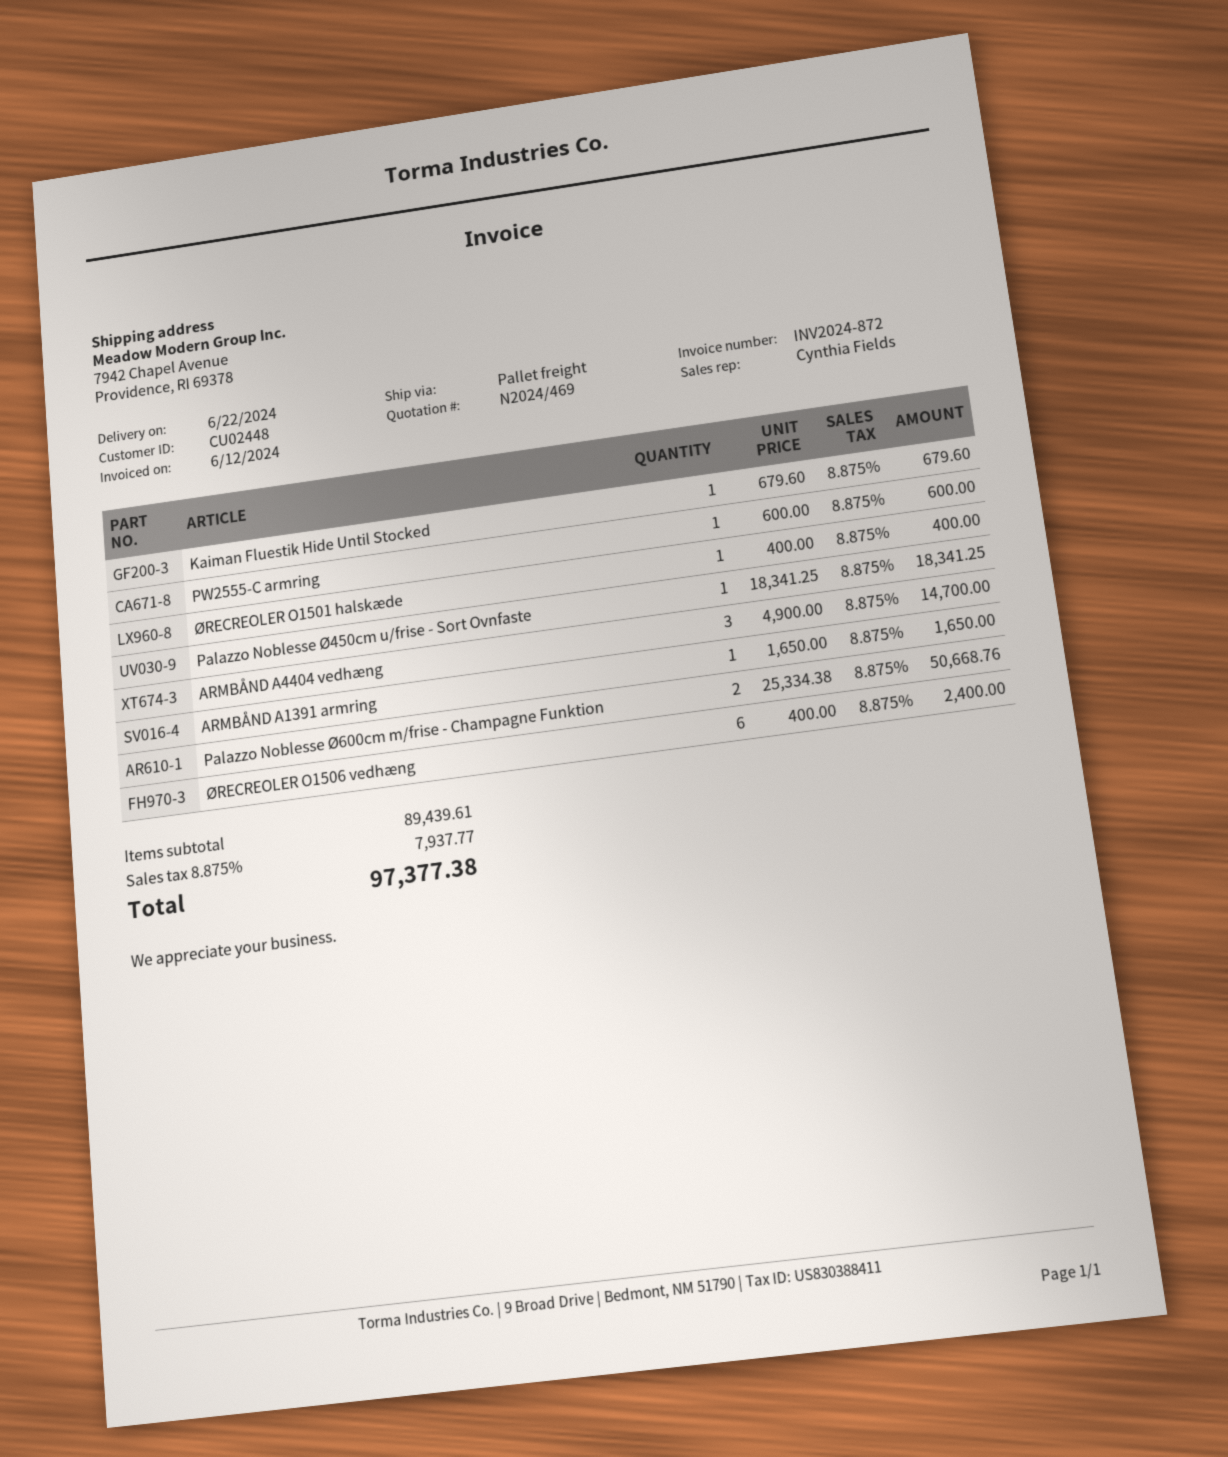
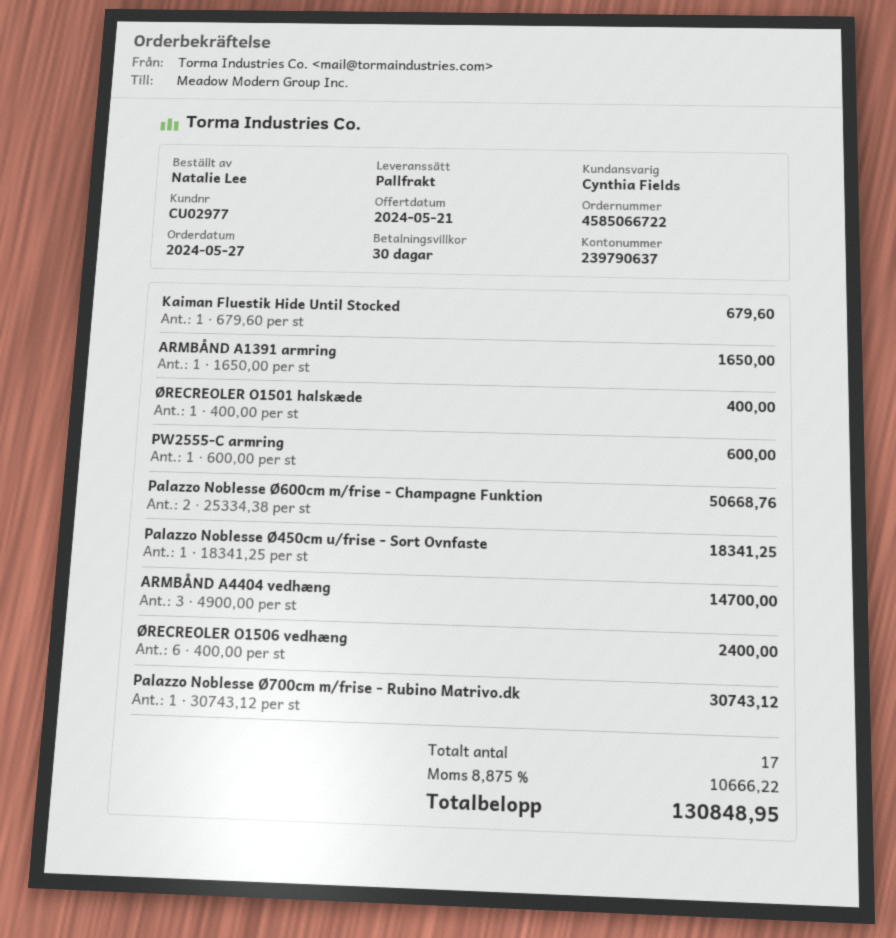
customer number: CU02448 -> CU02977
Palazzo Noblesse Ø700cm m/frise - Rubino Matrivo.dk: none -> 1 x 30743.12 = 30743.12
tax: 8.875% = 7937.77 -> 8.875% = 10666.22
total: 97377.38 -> 130848.95

